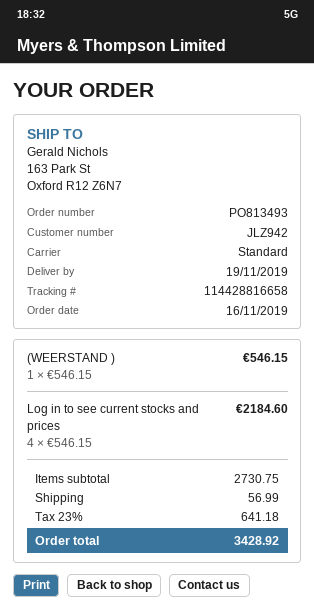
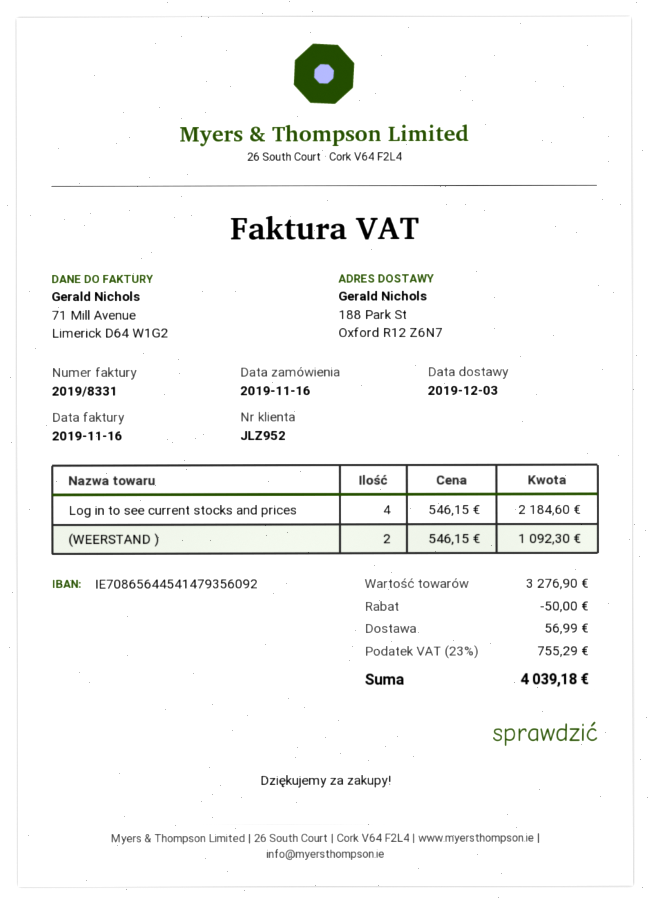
delivery date: 2019-11-19 -> 2019-12-03
customer number: JLZ942 -> JLZ952
ship to: 163 Park St, Oxford R12 Z6N7 -> 188 Park St, Oxford R12 Z6N7
(WEERSTAND ): 1 x 546.15 = 546.15 -> 2 x 546.15 = 1092.30
subtotal: 2730.75 -> 3276.90
discount: none -> 50.00
tax: 23% = 641.18 -> 23% = 755.29
total: 3428.92 -> 4039.18

